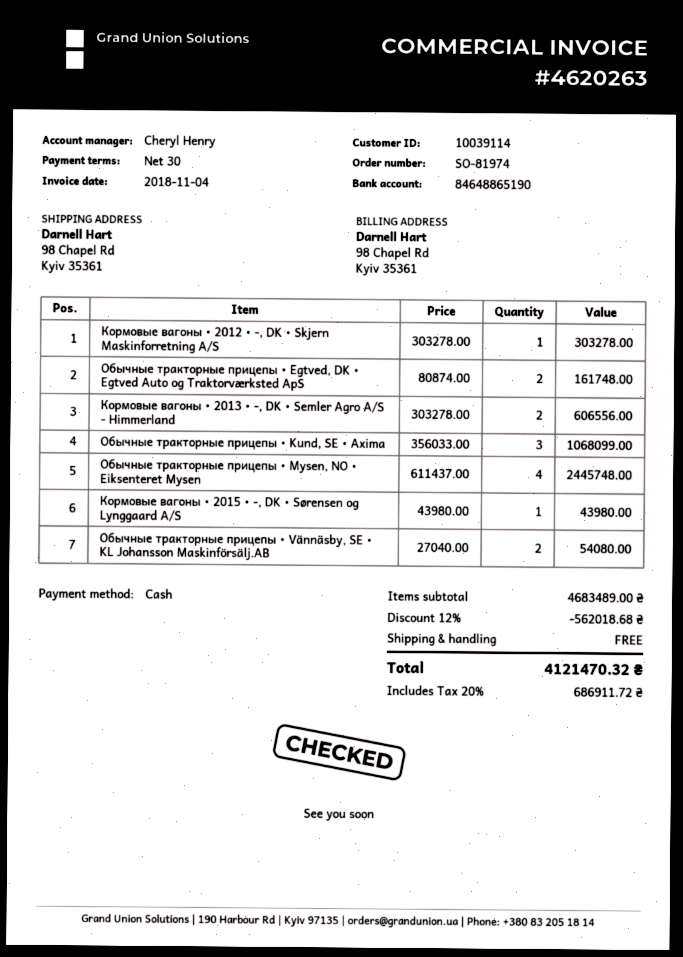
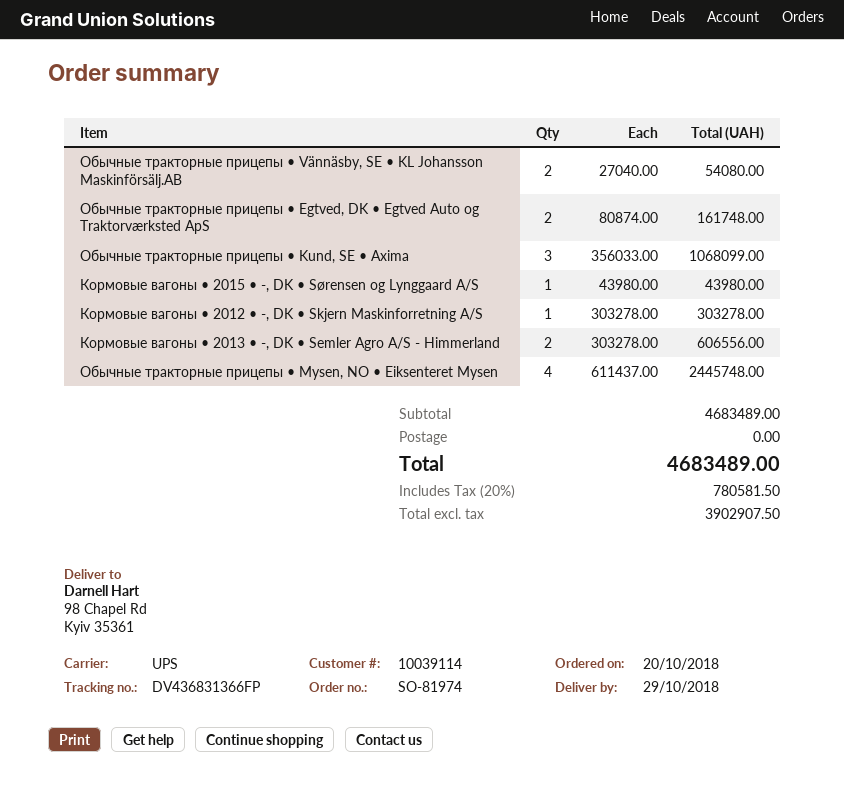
discount: 12% = 562018.68 -> none
tax: 20% = 686911.72 -> 20% = 780581.50
total: 4121470.32 -> 4683489.00

